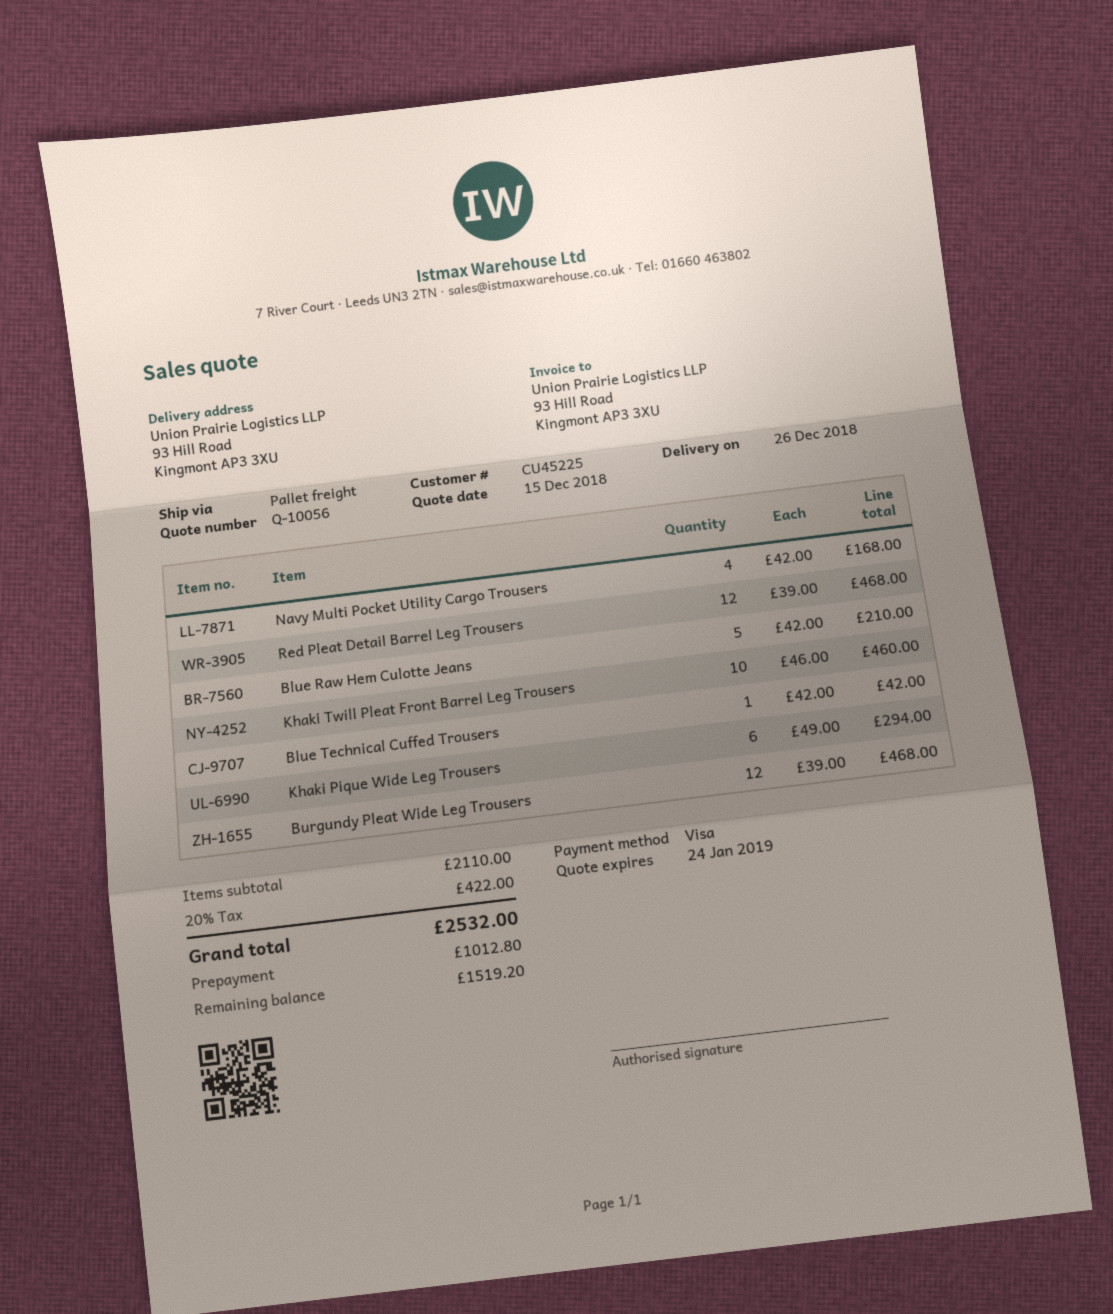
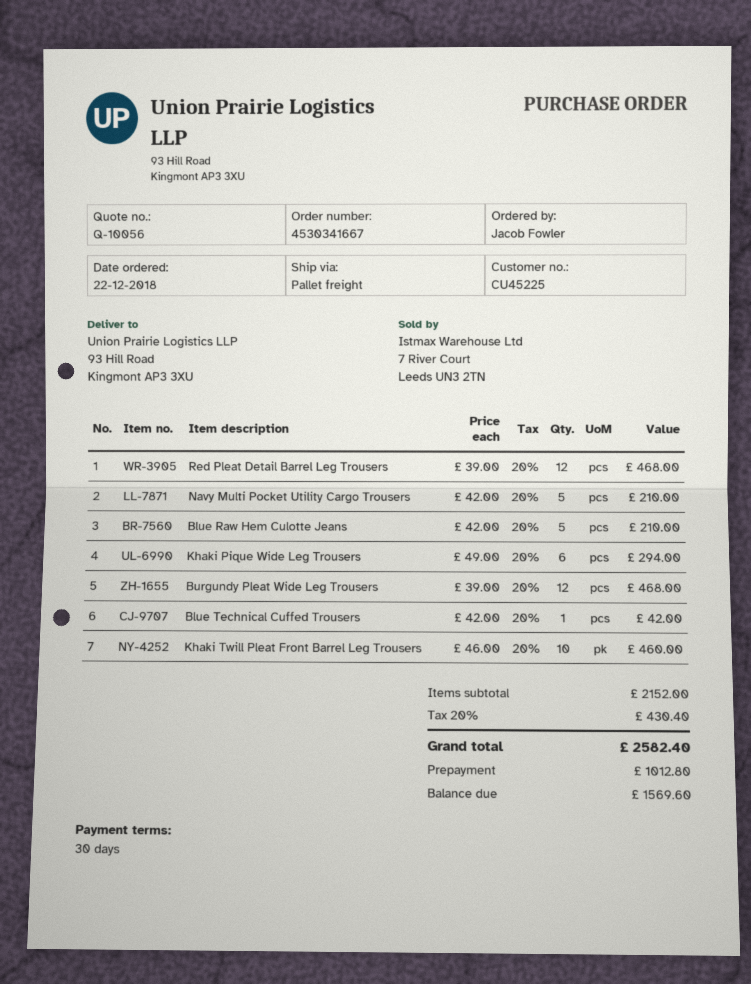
Navy Multi Pocket Utility Cargo Trousers: 4 x 42.00 = 168.00 -> 5 x 42.00 = 210.00
subtotal: 2110.00 -> 2152.00
tax: 20% = 422.00 -> 20% = 430.40
total: 2532.00 -> 2582.40
balance: 1519.20 -> 1569.60

